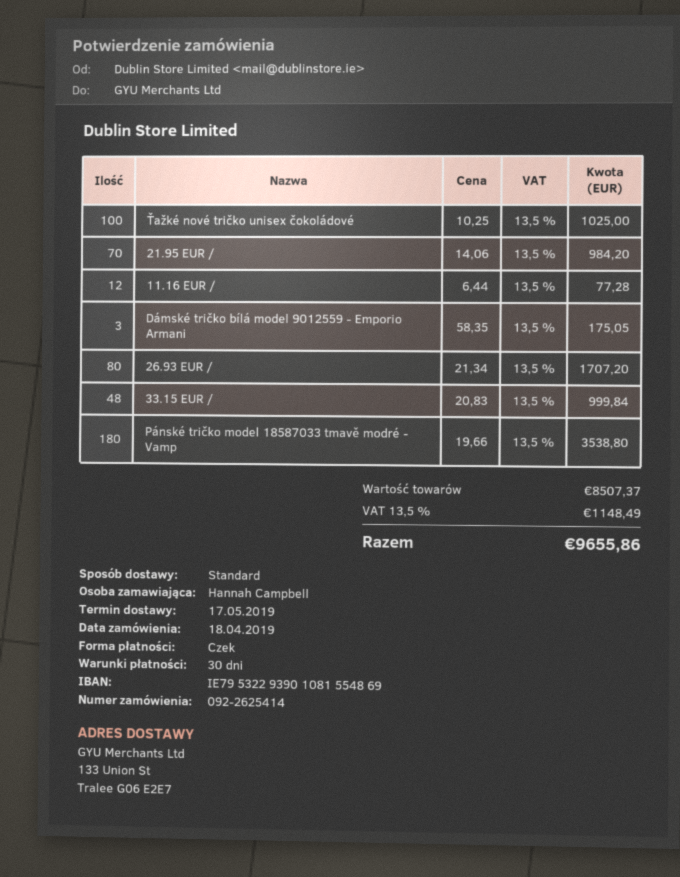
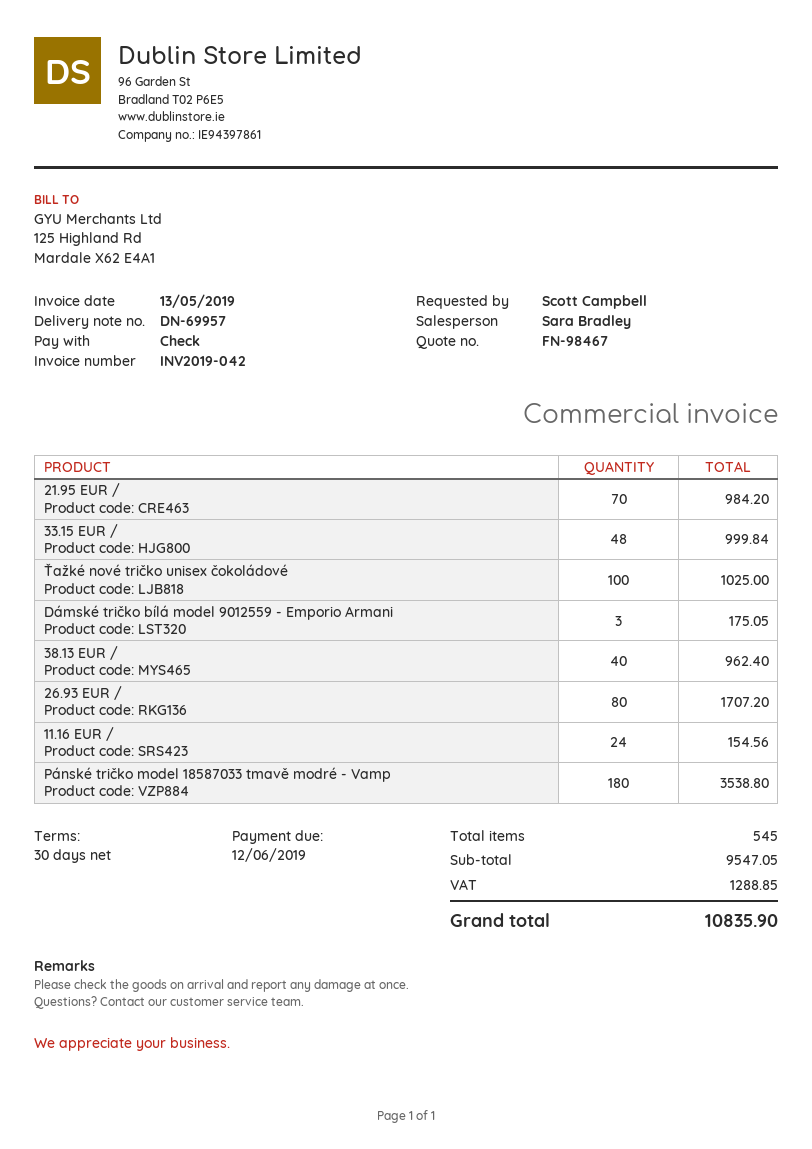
ordered by: Hannah Campbell -> Scott Campbell
11.16 EUR /: 12 for 77.28 -> 24 for 154.56
38.13 EUR /: none -> 40 for 962.40
subtotal: 8507.37 -> 9547.05
tax: 1148.49 -> 1288.85
total: 9655.86 -> 10835.90

